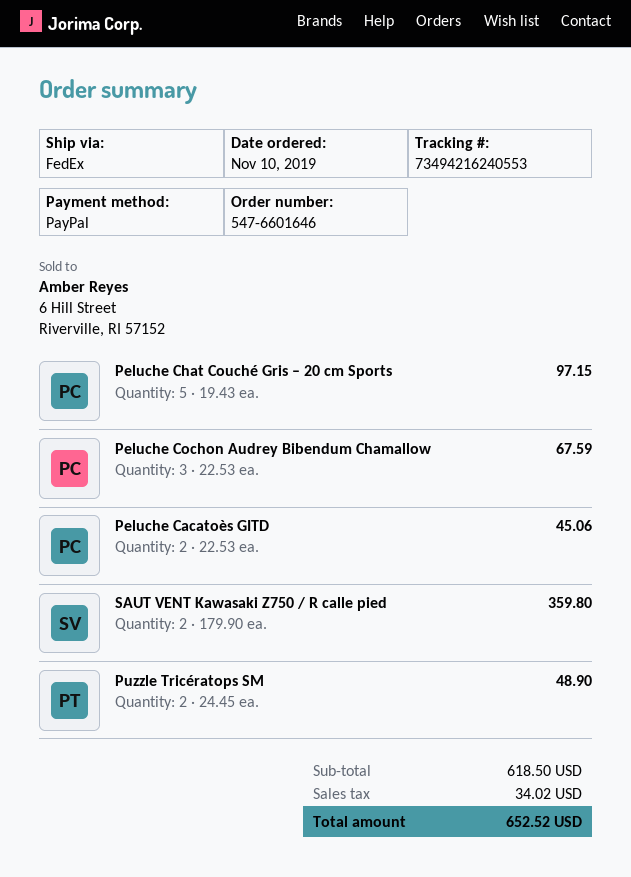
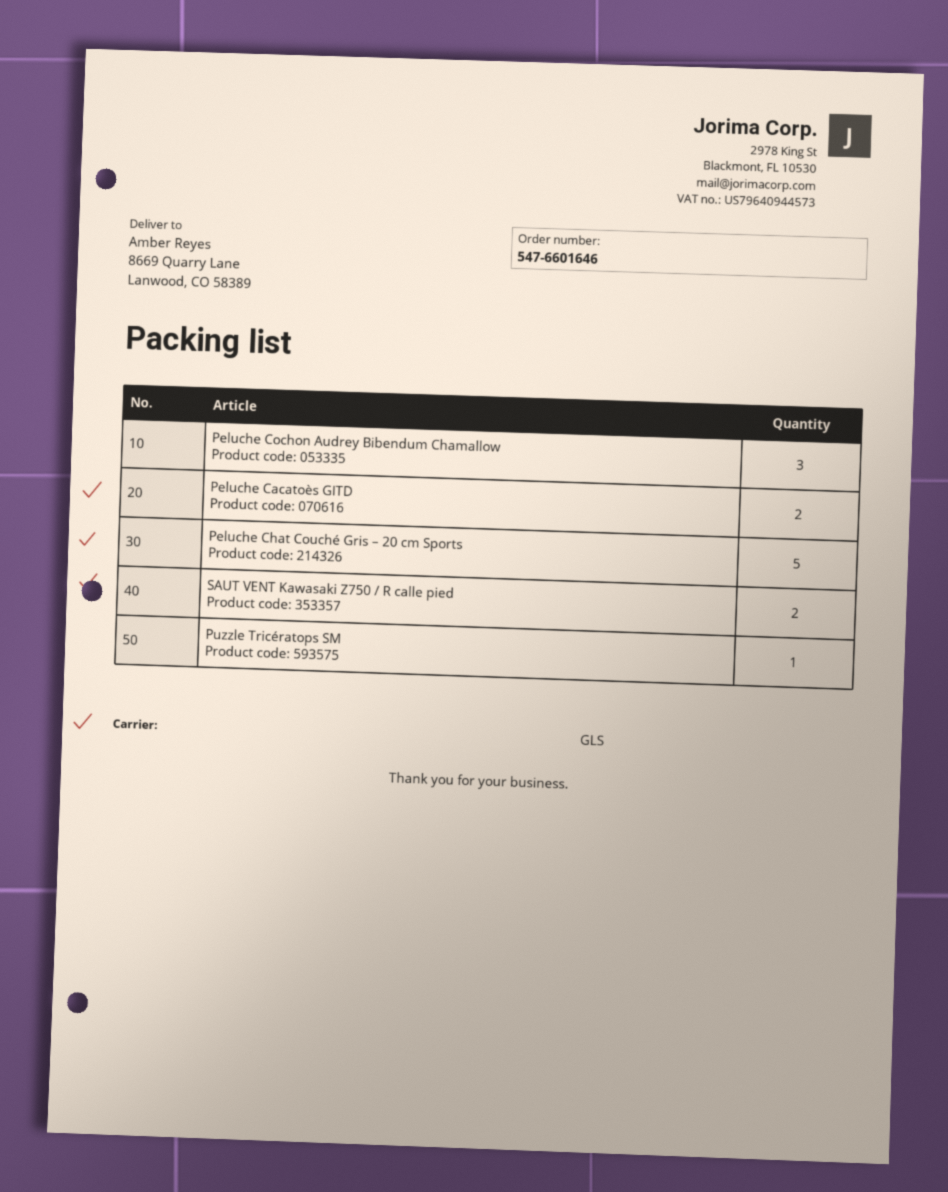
shipping method: FedEx -> GLS
Puzzle Tricératops SM: 2 -> 1

